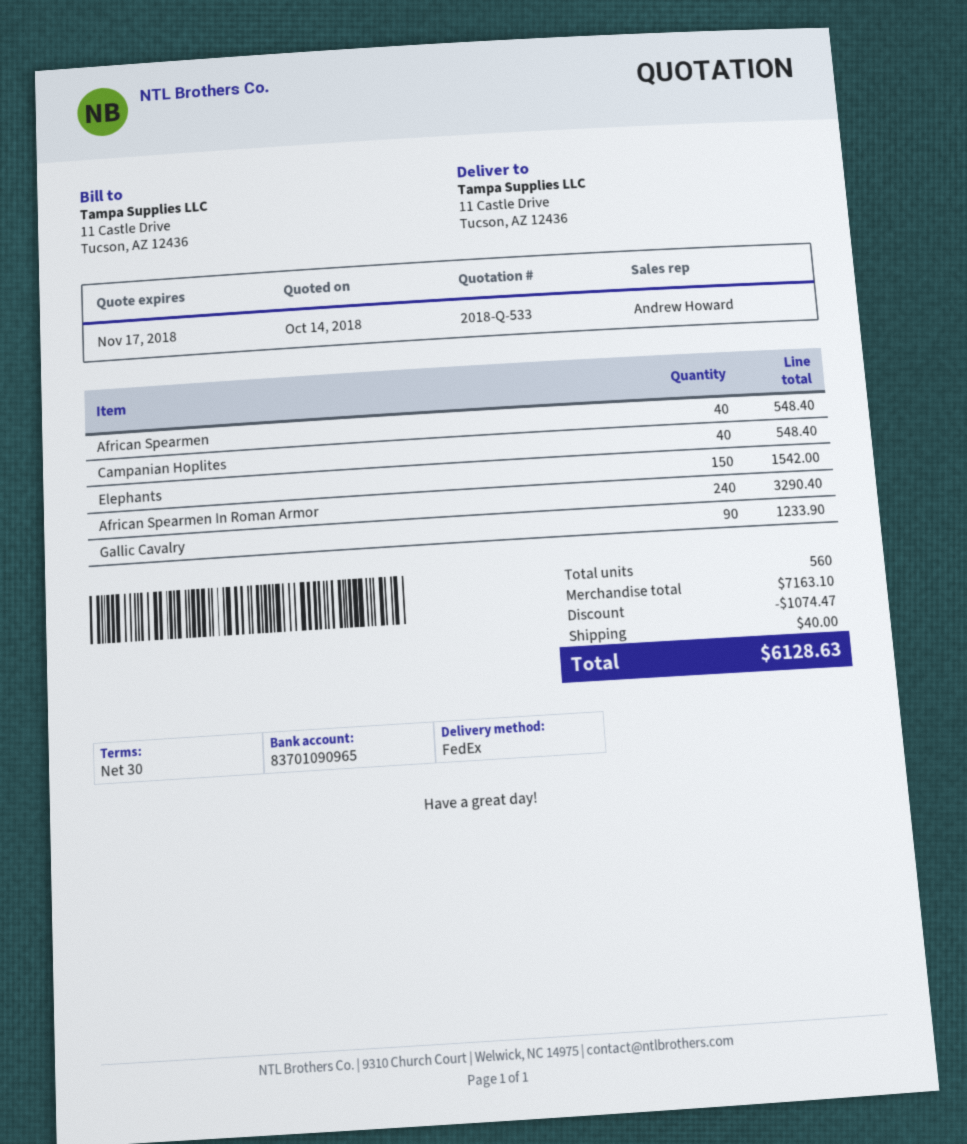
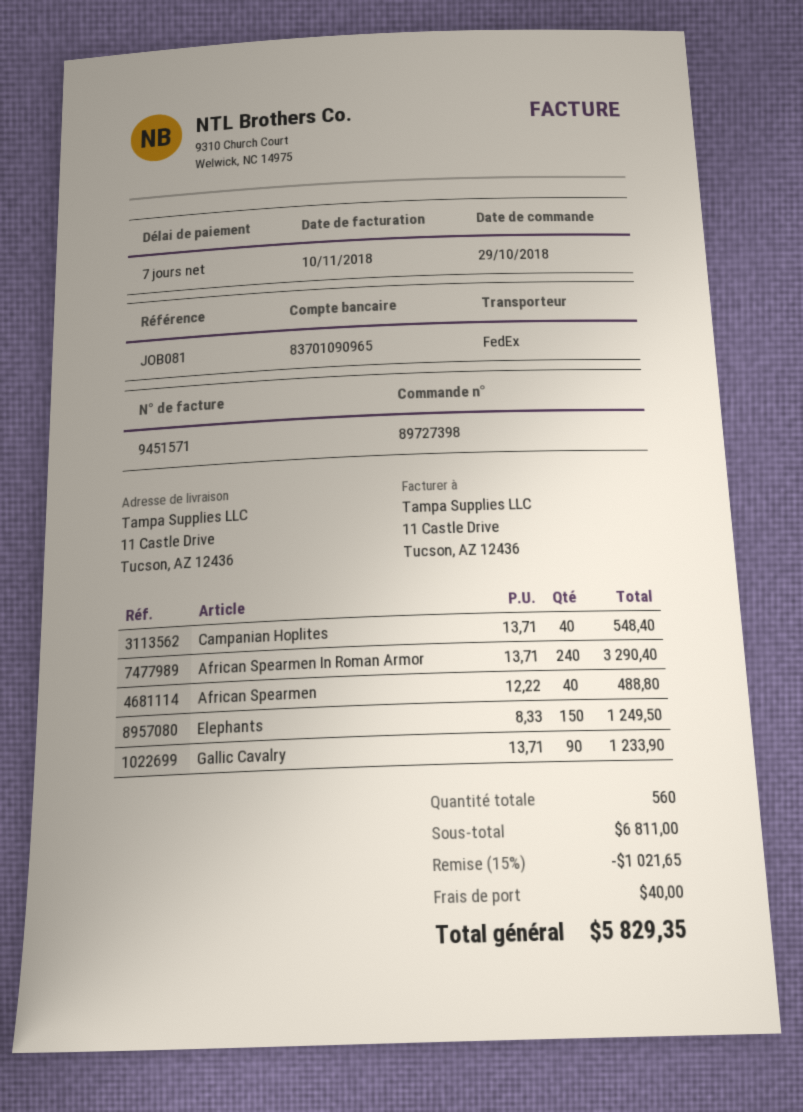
payment terms: 30 days -> 7 days
African Spearmen: 40 for 548.40 -> 40 for 488.80
Elephants: 150 for 1542.00 -> 150 for 1249.50
subtotal: 7163.10 -> 6811.00
discount: 1074.47 -> 1021.65
total: 6128.63 -> 5829.35

